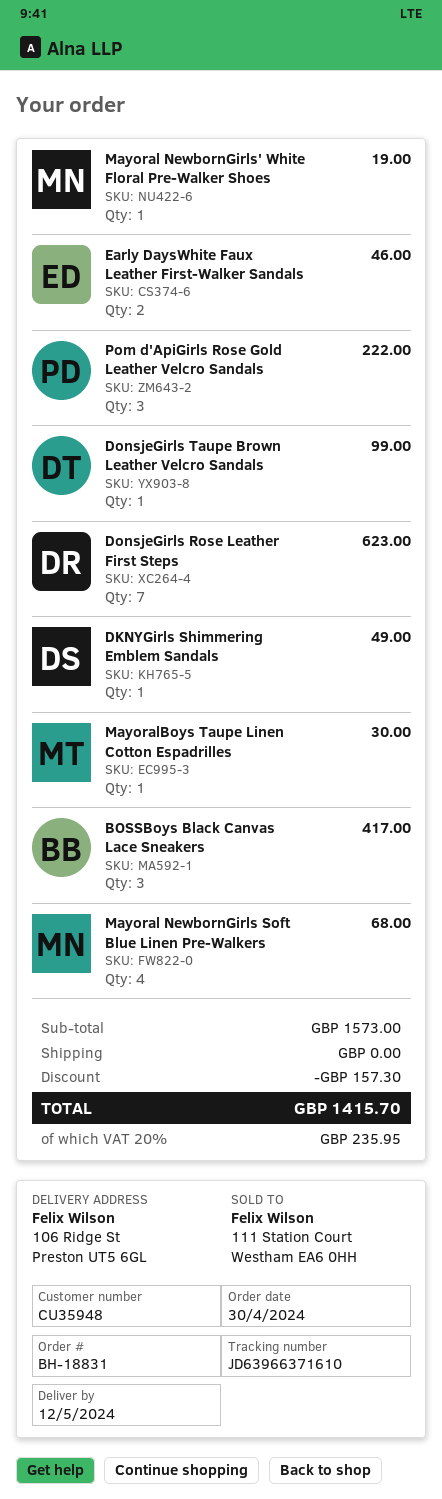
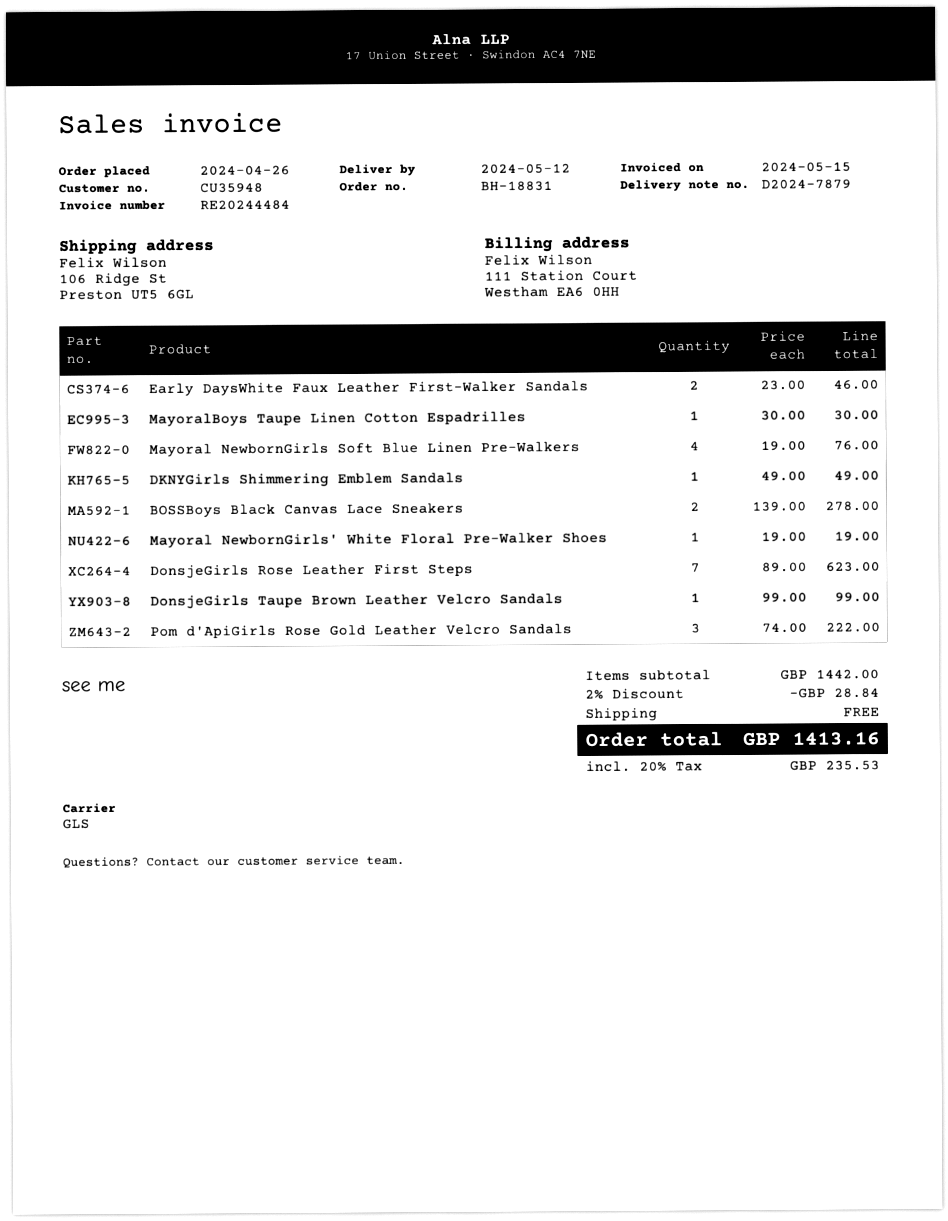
order date: 2024-04-30 -> 2024-04-26
BOSSBoys Black Canvas Lace Sneakers: 3 for 417.00 -> 2 for 278.00
Mayoral NewbornGirls Soft Blue Linen Pre-Walkers: 4 for 68.00 -> 4 for 76.00
subtotal: 1573.00 -> 1442.00
discount: 157.30 -> 28.84
tax: 20% = 235.95 -> 20% = 235.53
total: 1415.70 -> 1413.16

